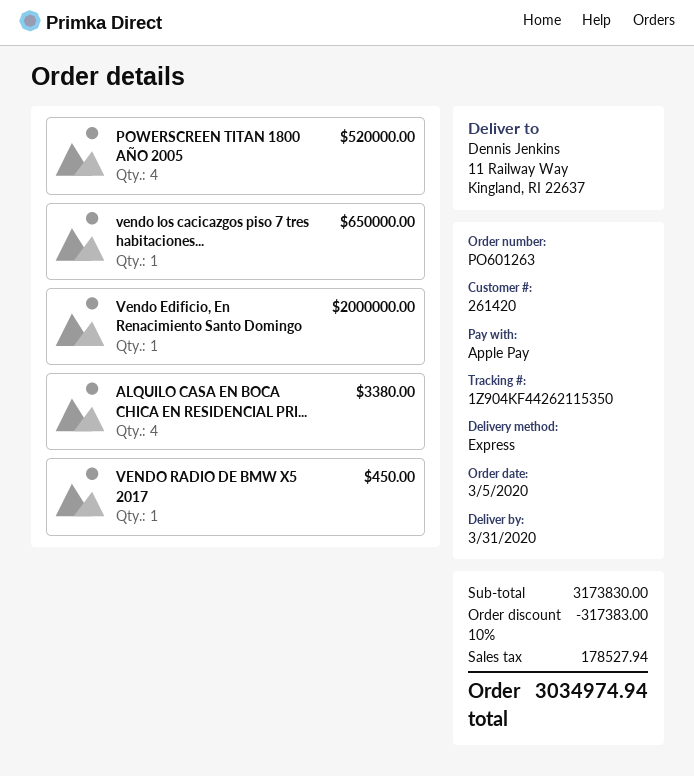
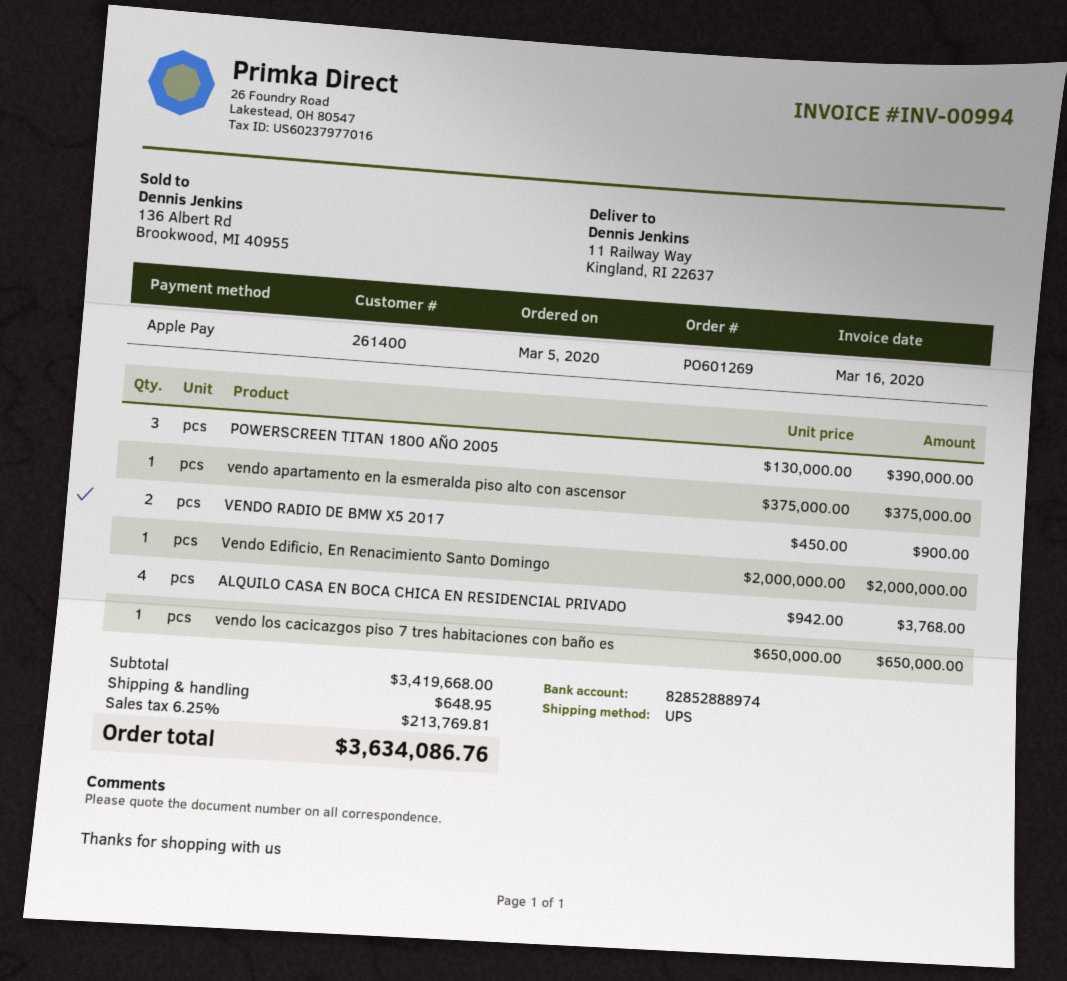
order number: PO601263 -> PO601269
customer number: 261420 -> 261400
shipping method: express -> UPS
POWERSCREEN TITAN 1800 AÑO 2005: 4 for 520000.00 -> 3 for 390000.00
ALQUILO CASA EN BOCA CHICA EN RESIDENCIAL PRI...: 4 for 3380.00 -> 4 for 3768.00
VENDO RADIO DE BMW X5 2017: 1 for 450.00 -> 2 for 900.00
vendo apartamento en la esmeralda piso alto con ascensor: none -> 1 for 375000.00
subtotal: 3173830.00 -> 3419668.00
discount: 10% = 317383.00 -> none
shipping: none -> 648.95
tax: 178527.94 -> 213769.81
total: 3034974.94 -> 3634086.76

